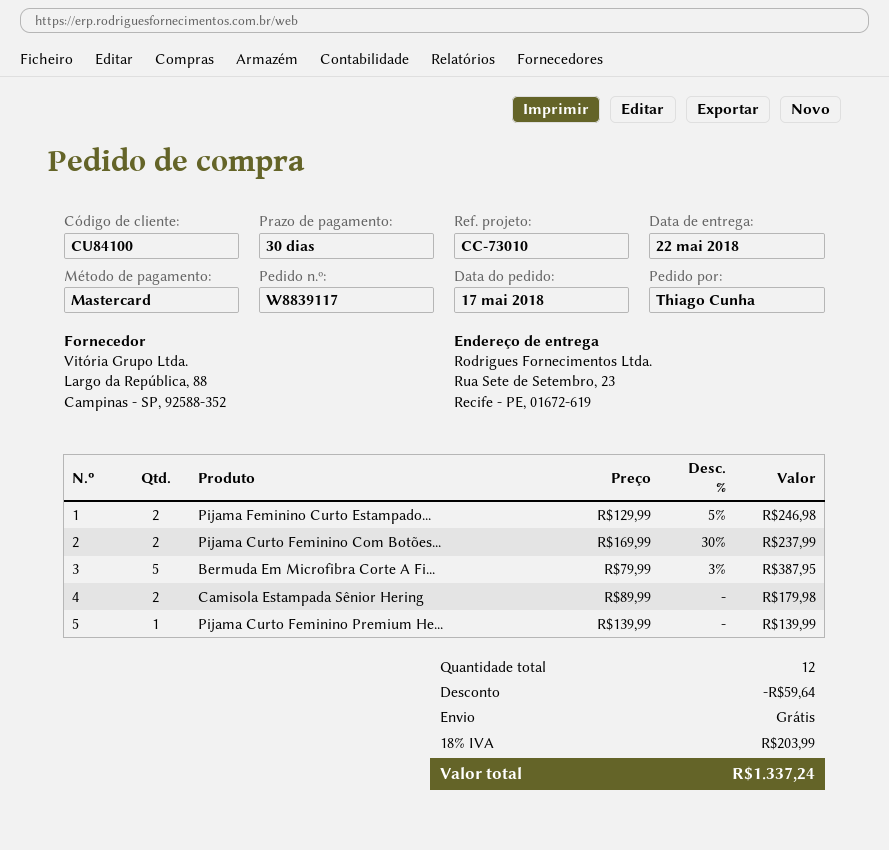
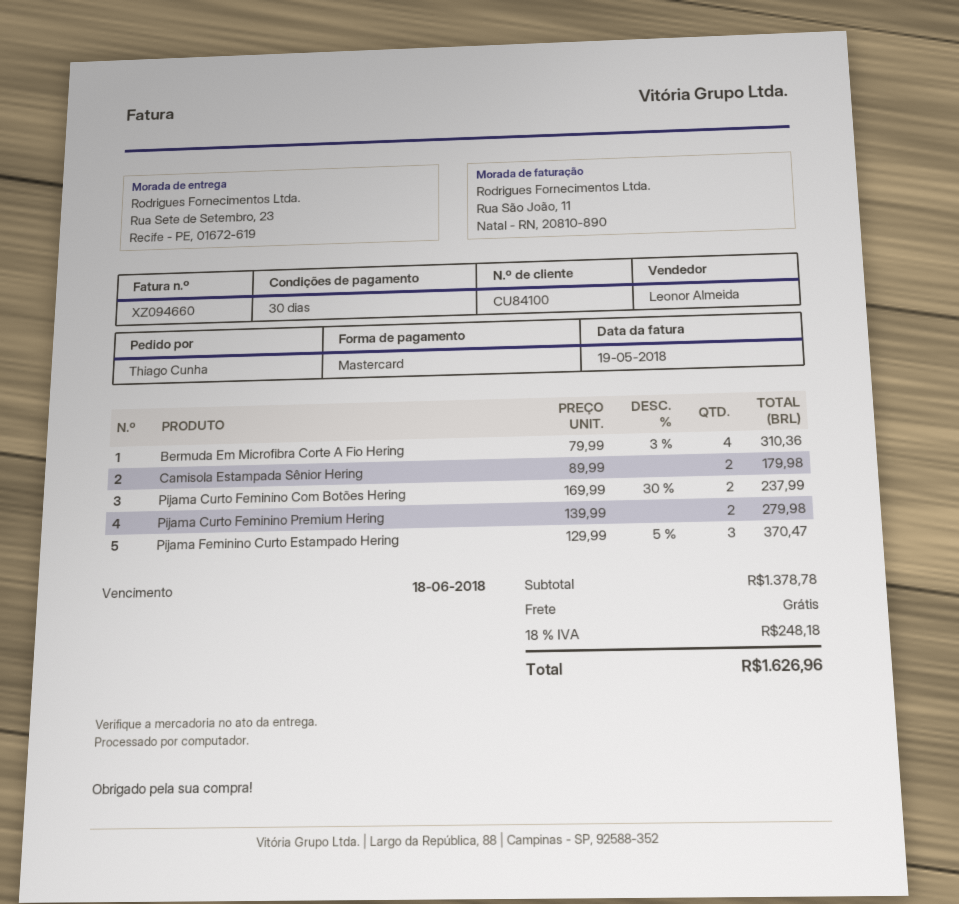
Pijama Feminino Curto Estampado...: 2 x 129.99 - 5% = 246.98 -> 3 x 129.99 - 5% = 370.47
Bermuda Em Microfibra Corte A Fi...: 5 x 79.99 - 3% = 387.95 -> 4 x 79.99 - 3% = 310.36
Pijama Curto Feminino Premium He...: 1 x 139.99 = 139.99 -> 2 x 139.99 = 279.98
discount: 59.64 -> none
tax: 18% = 203.99 -> 18% = 248.18
total: 1337.24 -> 1626.96

